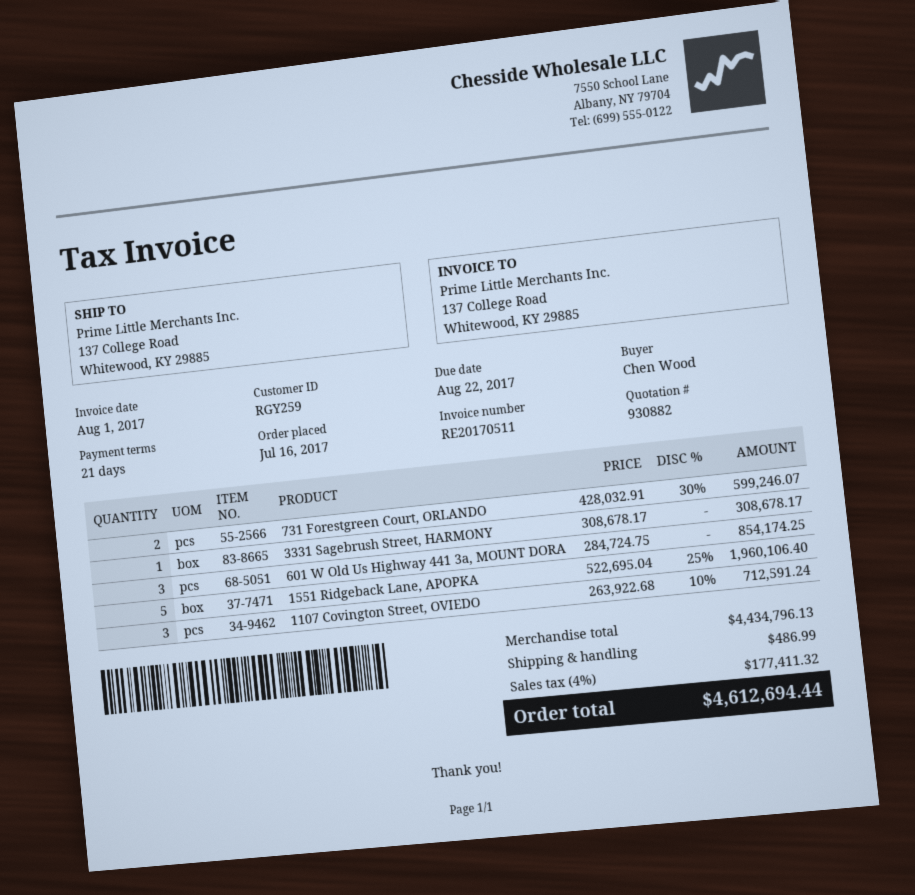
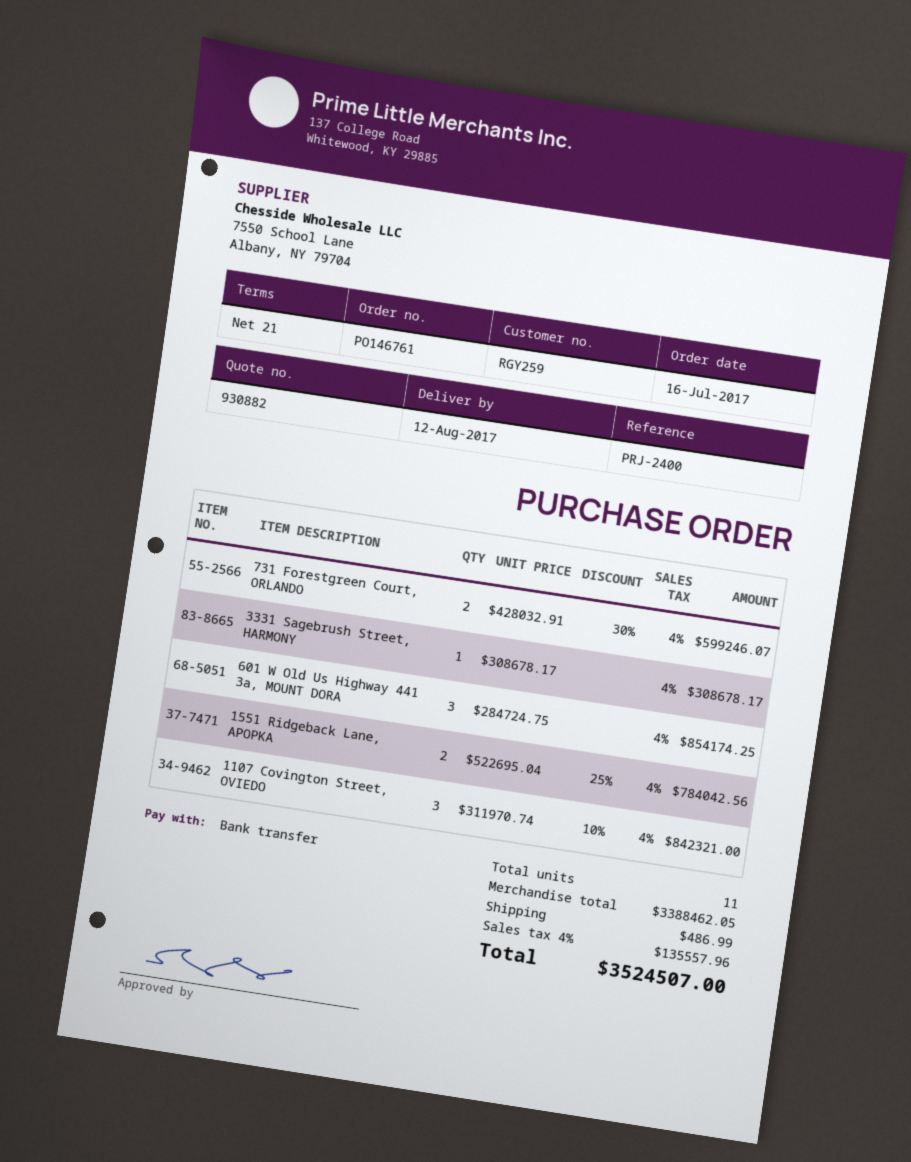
1551 Ridgeback Lane, APOPKA: 5 x 522695.04 - 25% = 1960106.40 -> 2 x 522695.04 - 25% = 784042.56
1107 Covington Street, OVIEDO: 3 x 263922.68 - 10% = 712591.24 -> 3 x 311970.74 - 10% = 842321.00
subtotal: 4434796.13 -> 3388462.05
tax: 4% = 177411.32 -> 4% = 135557.96
total: 4612694.44 -> 3524507.00

